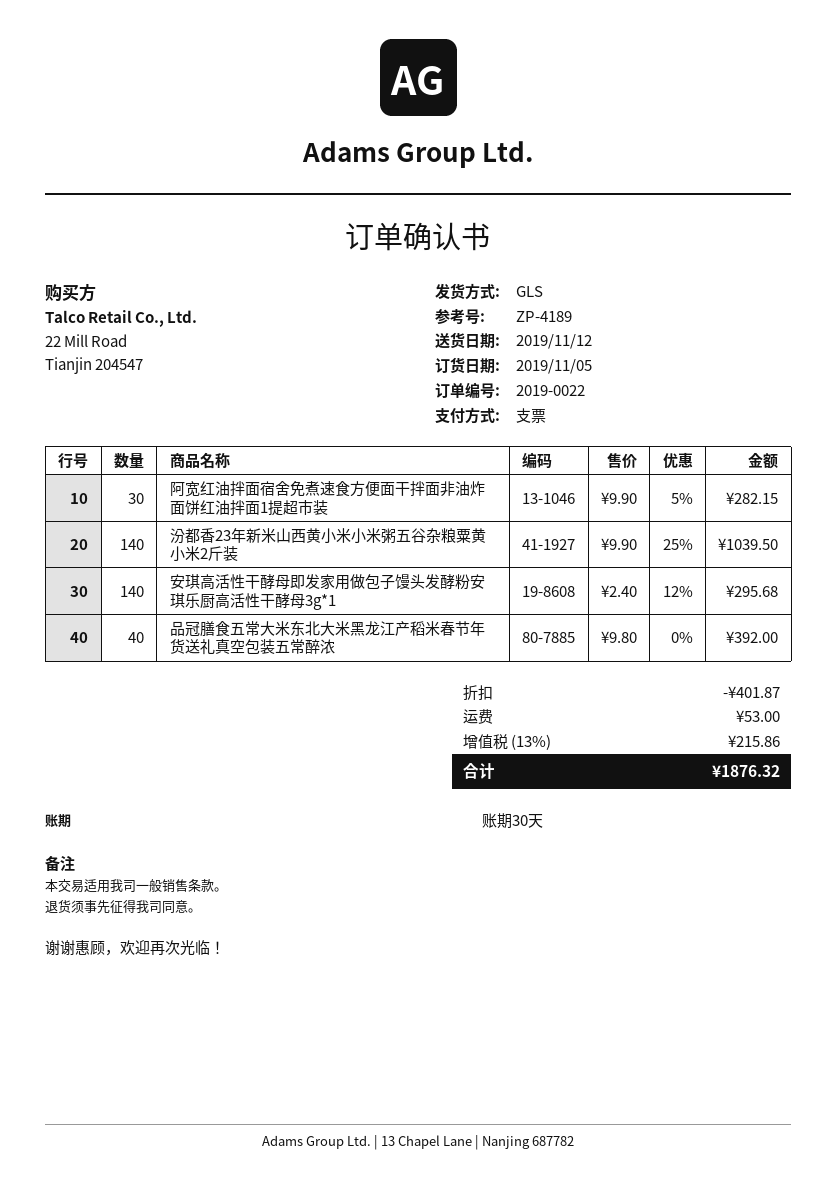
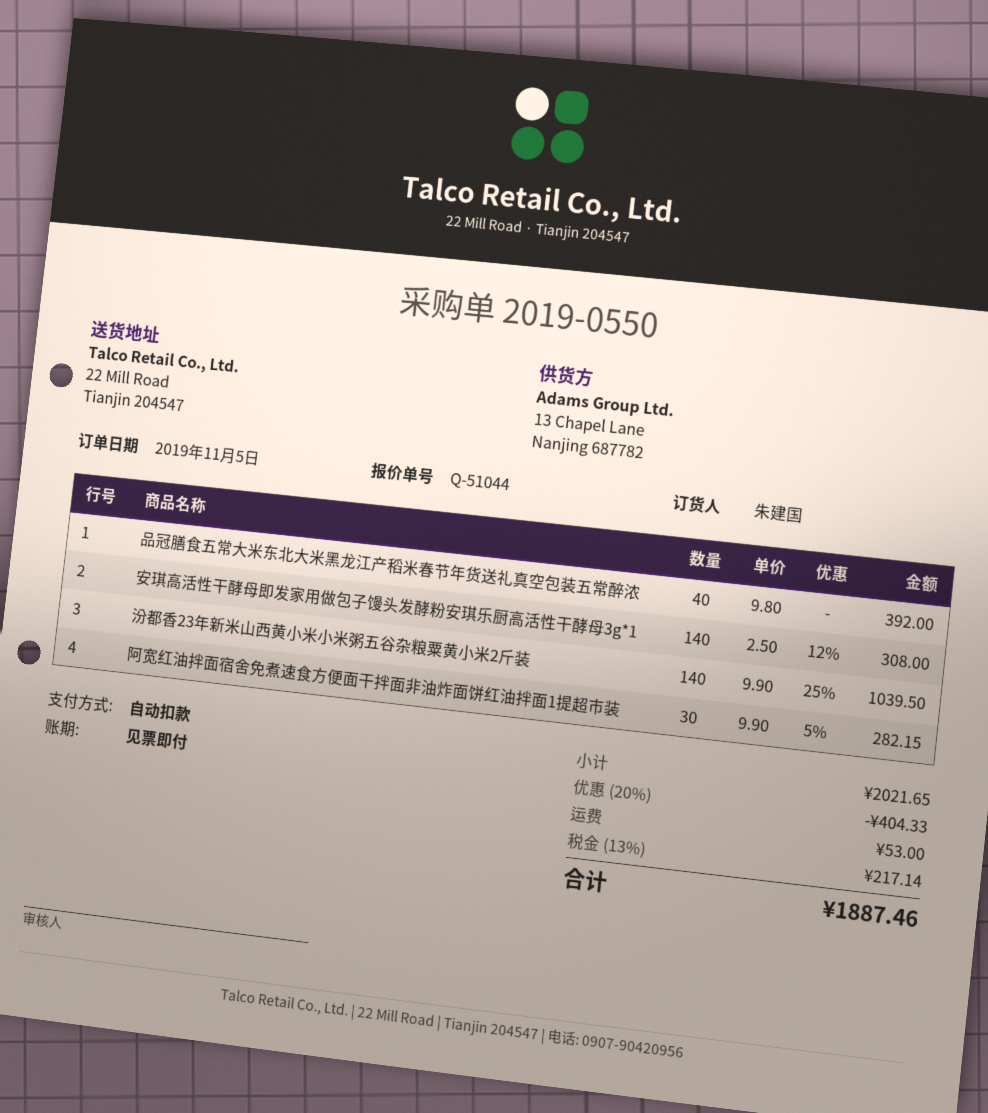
order number: 2019-0022 -> 2019-0550
payment terms: 30 days -> on receipt
payment method: cheque -> direct debit
安琪高活性干酵母即发家用做包子馒头发酵粉安琪乐厨高活性干酵母3g*1: 140 x 2.40 - 12% = 295.68 -> 140 x 2.50 - 12% = 308.00
discount: 401.87 -> 404.33
tax: 13% = 215.86 -> 13% = 217.14
total: 1876.32 -> 1887.46

